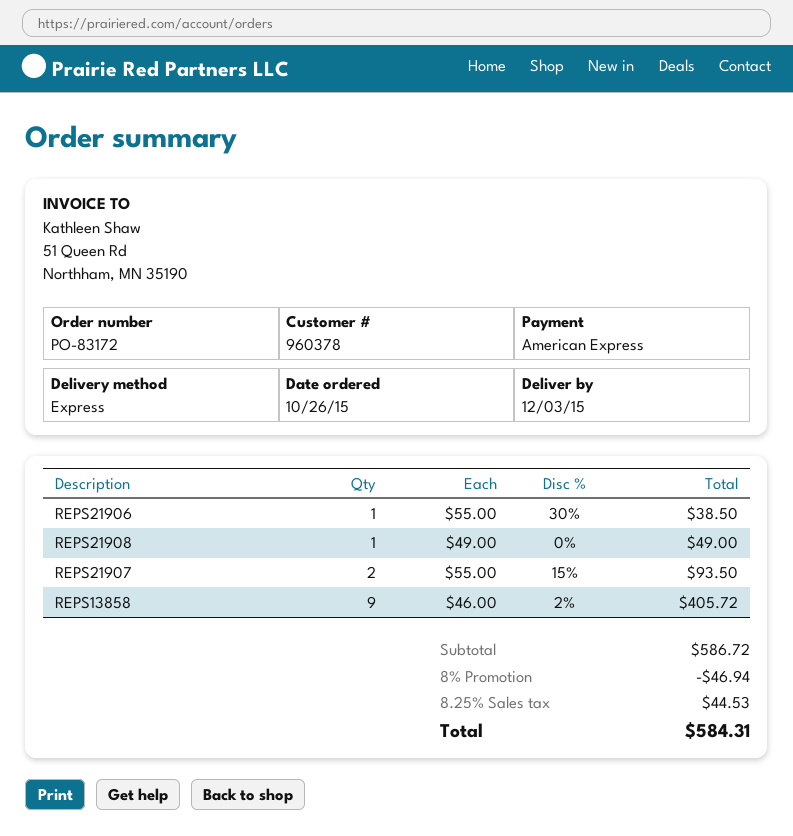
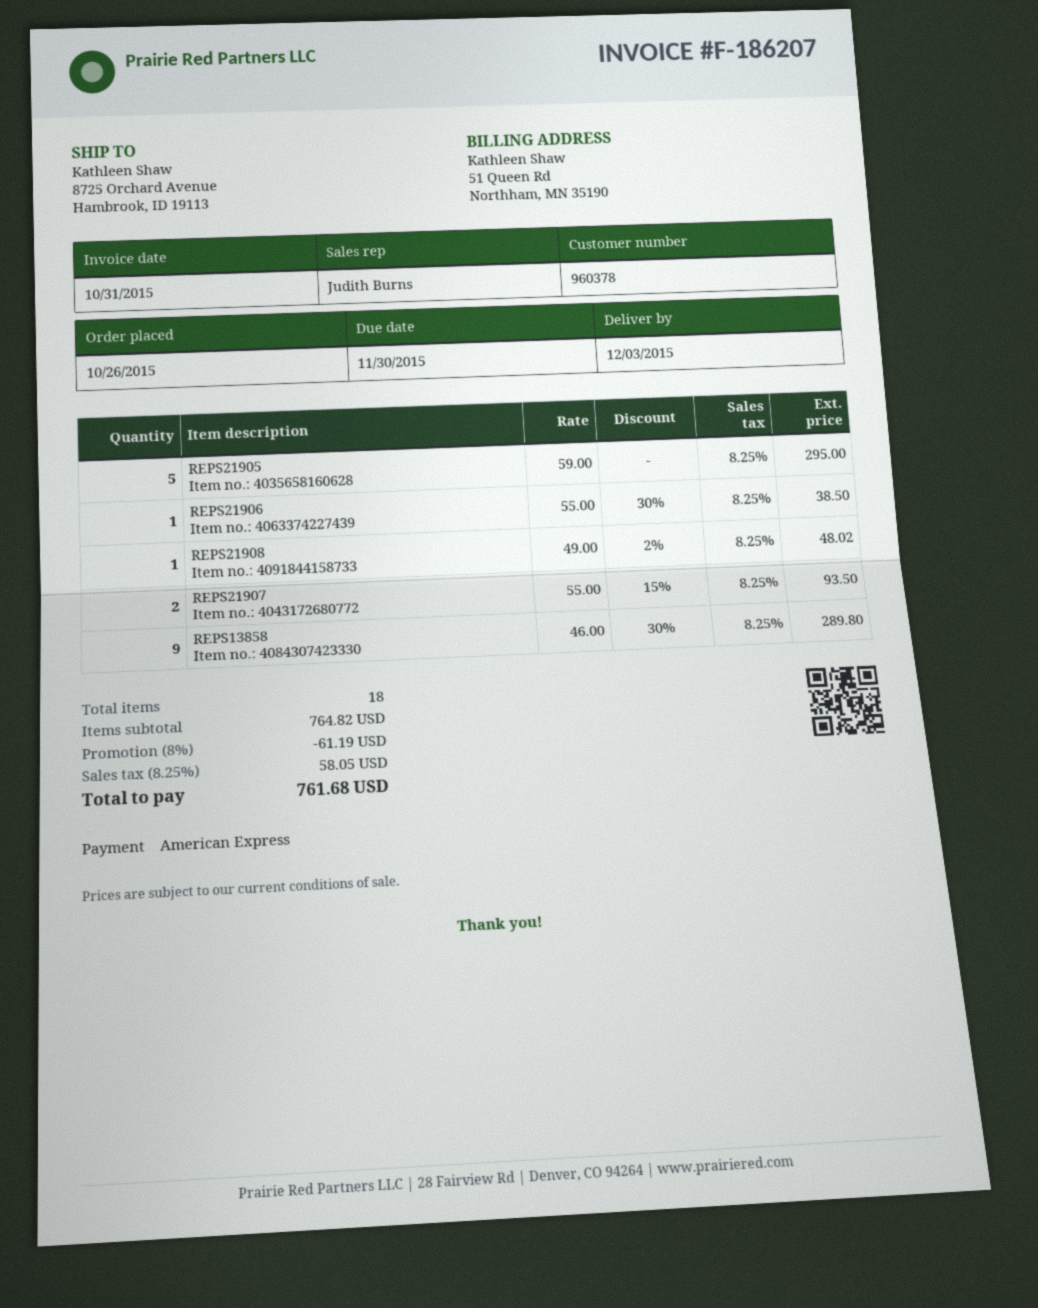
REPS21908: 1 x 49.00 = 49.00 -> 1 x 49.00 - 2% = 48.02
REPS13858: 9 x 46.00 - 2% = 405.72 -> 9 x 46.00 - 30% = 289.80
REPS21905: none -> 5 x 59.00 = 295.00
subtotal: 586.72 -> 764.82
discount: 8% = 46.94 -> 8% = 61.19
tax: 8.25% = 44.53 -> 8.25% = 58.05
total: 584.31 -> 761.68

